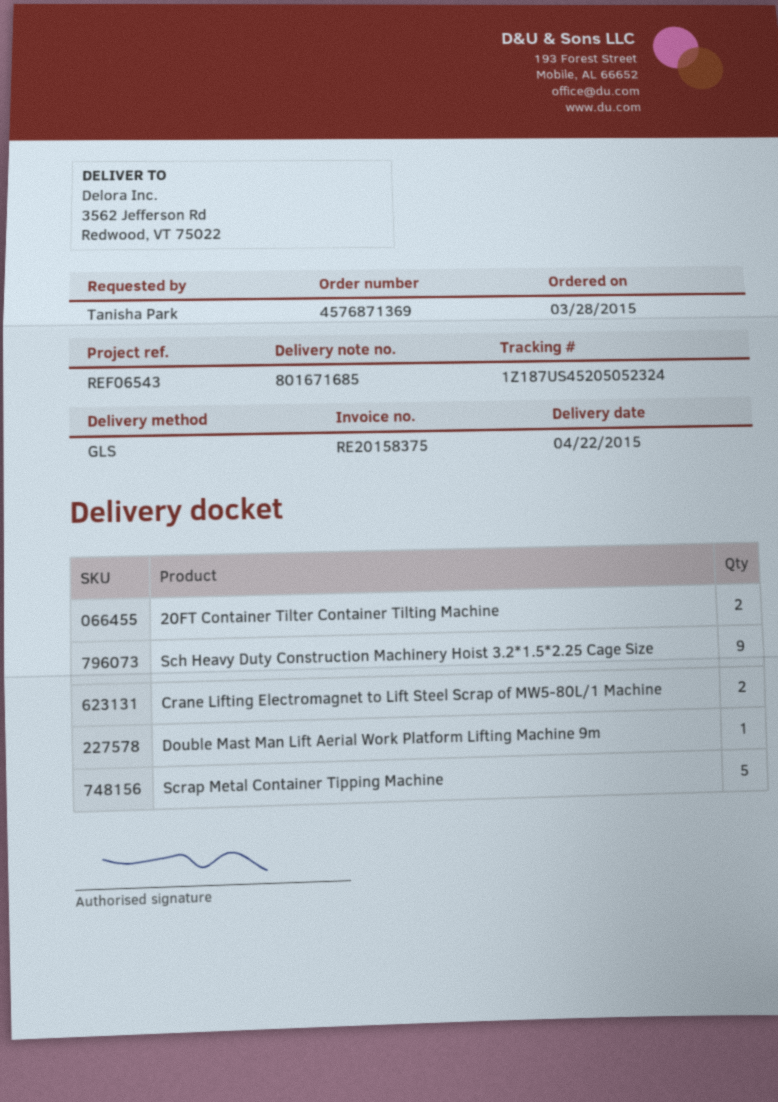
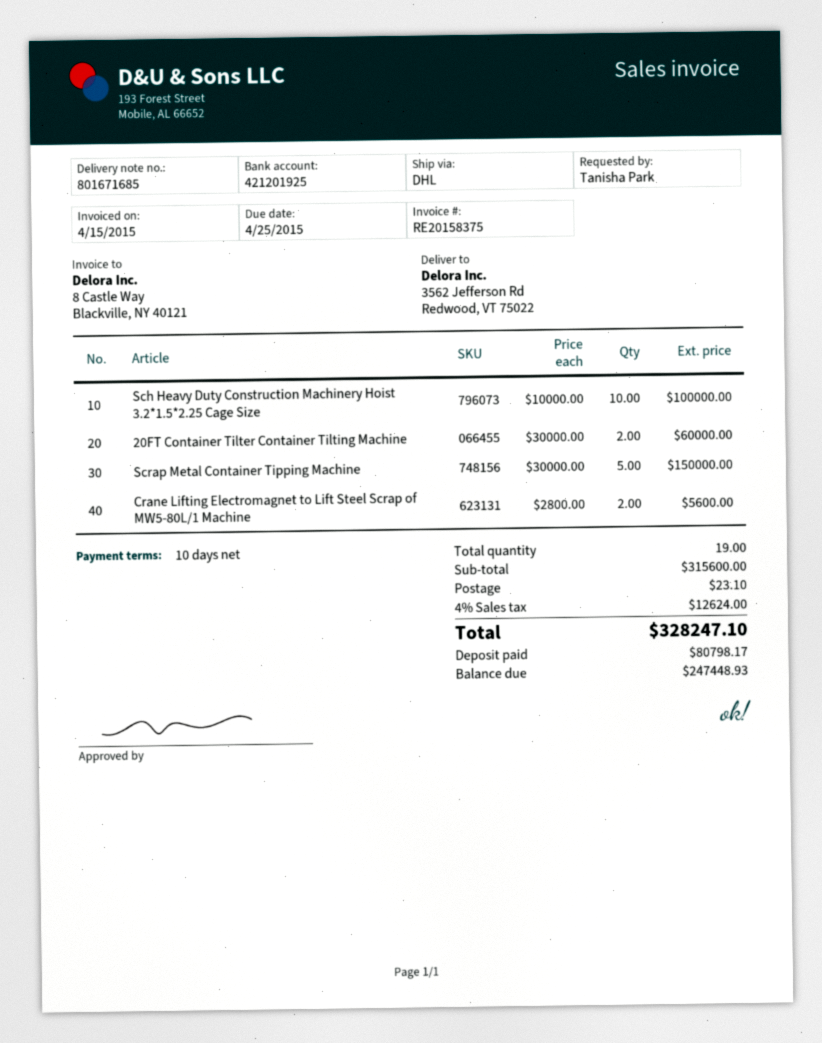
shipping method: GLS -> DHL
Sch Heavy Duty Construction Machinery Hoist 3.2*1.5*2.25 Cage Size: 9 -> 10
Double Mast Man Lift Aerial Work Platform Lifting Machine 9m: 1 -> none

